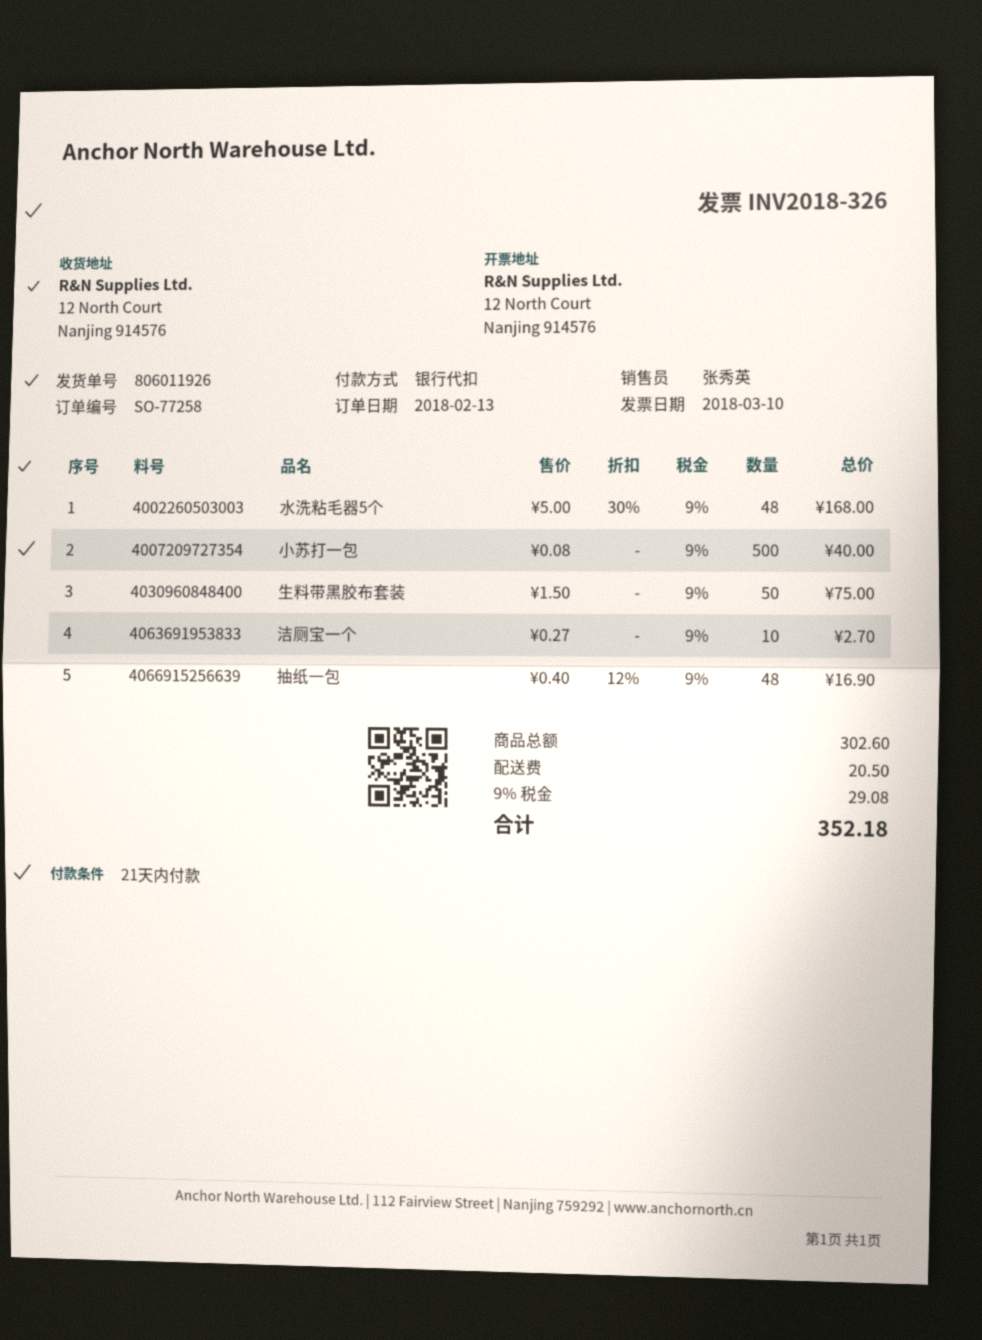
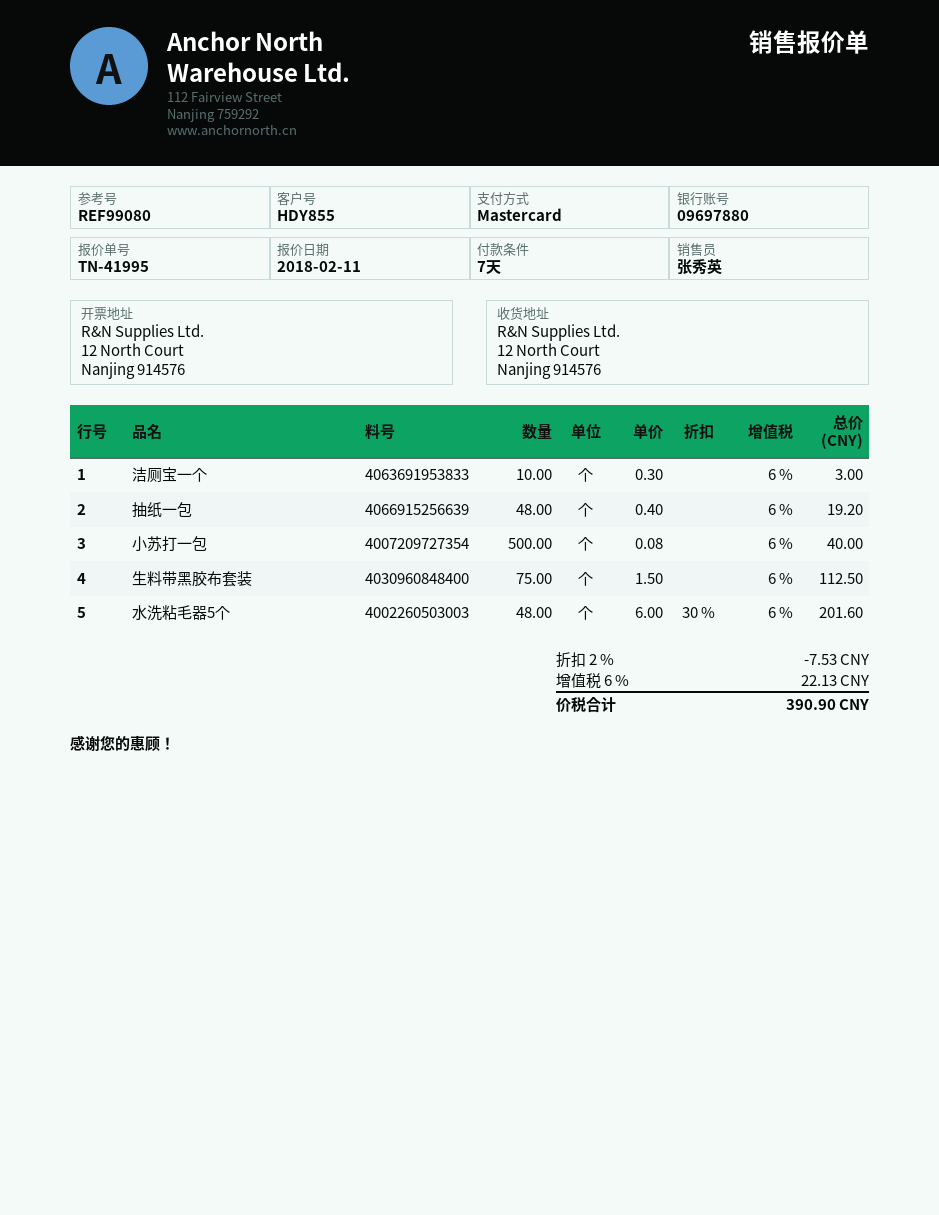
payment terms: 21 days -> 7 days
payment method: direct debit -> Mastercard
水洗粘毛器5个: 48 x 5.00 - 30% = 168.00 -> 48 x 6.00 - 30% = 201.60
生料带黑胶布套装: 50 x 1.50 = 75.00 -> 75 x 1.50 = 112.50
洁厕宝一个: 10 x 0.27 = 2.70 -> 10 x 0.30 = 3.00
抽纸一包: 48 x 0.40 - 12% = 16.90 -> 48 x 0.40 = 19.20
discount: none -> 2% = 7.53
shipping: 20.50 -> none
tax: 9% = 29.08 -> 6% = 22.13
total: 352.18 -> 390.90

